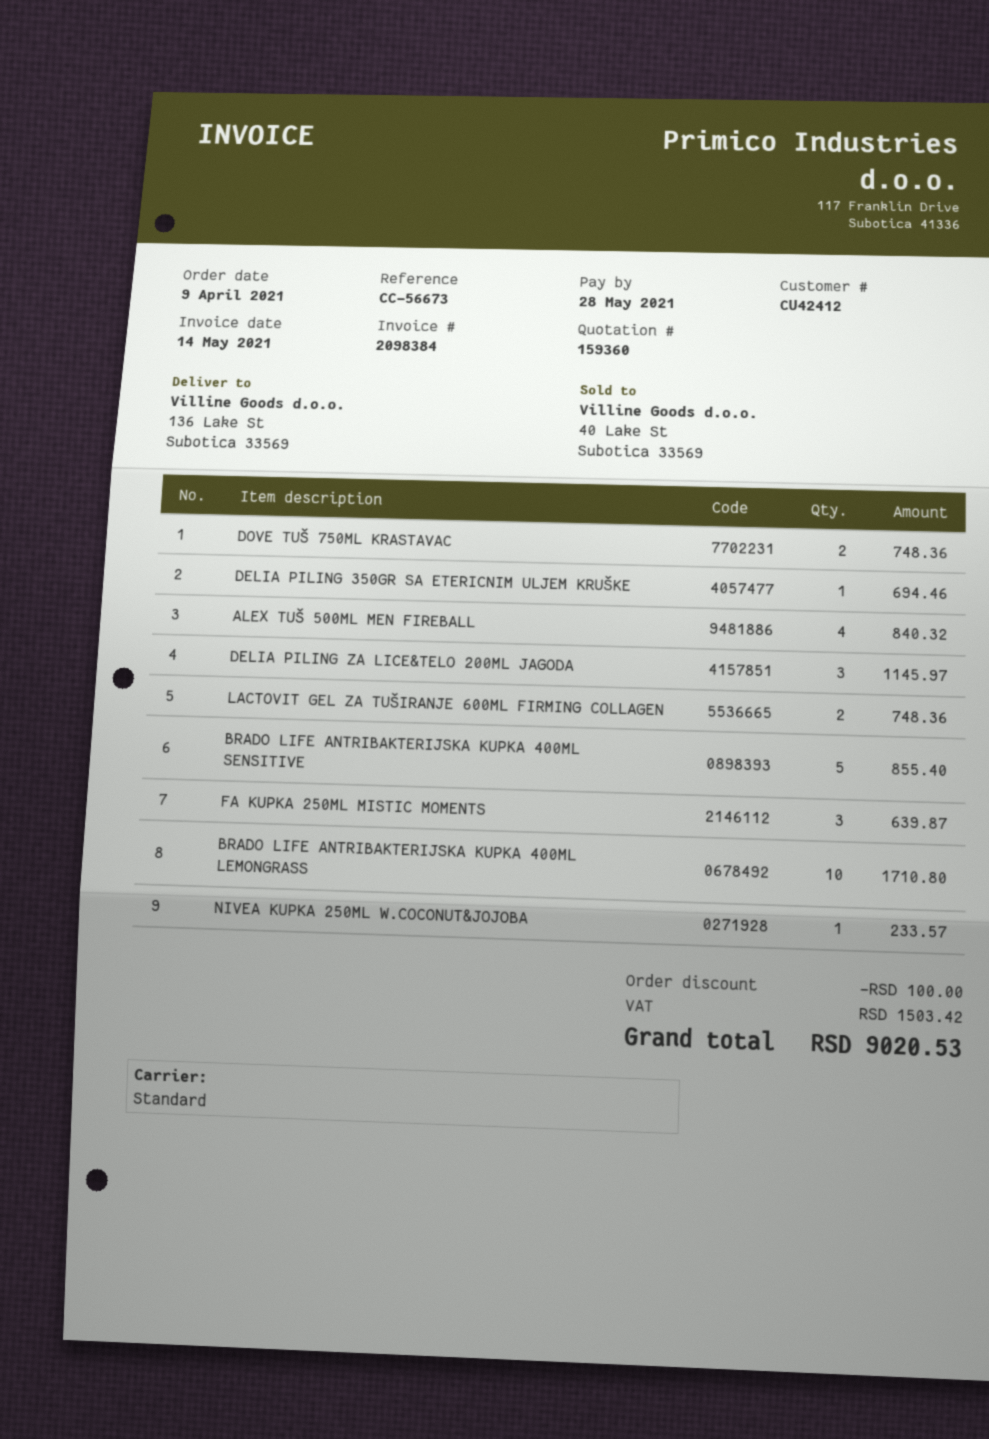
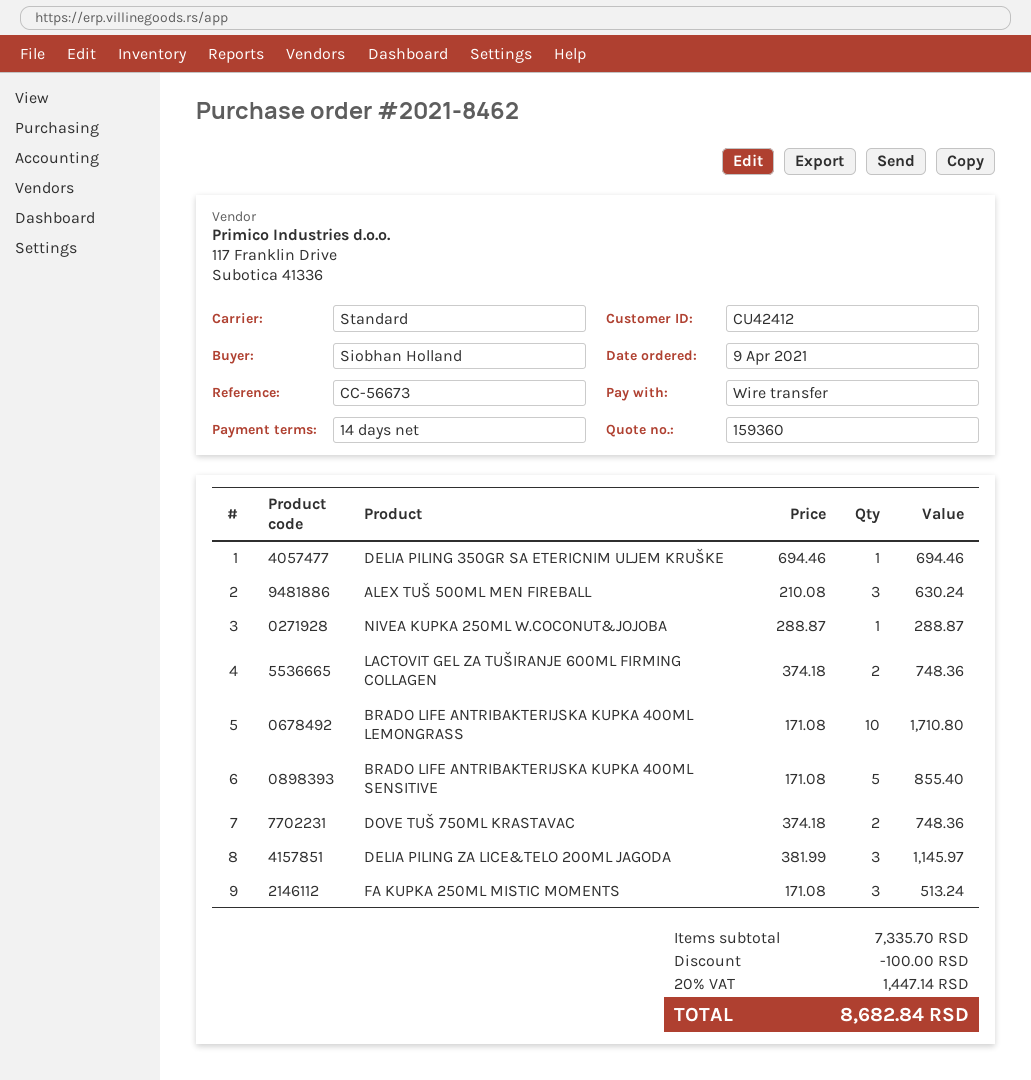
ALEX TUŠ 500ML MEN FIREBALL: 4 for 840.32 -> 3 for 630.24
FA KUPKA 250ML MISTIC MOMENTS: 3 for 639.87 -> 3 for 513.24
NIVEA KUPKA 250ML W.COCONUT&JOJOBA: 1 for 233.57 -> 1 for 288.87
tax: 1503.42 -> 1447.14
total: 9020.53 -> 8682.84

